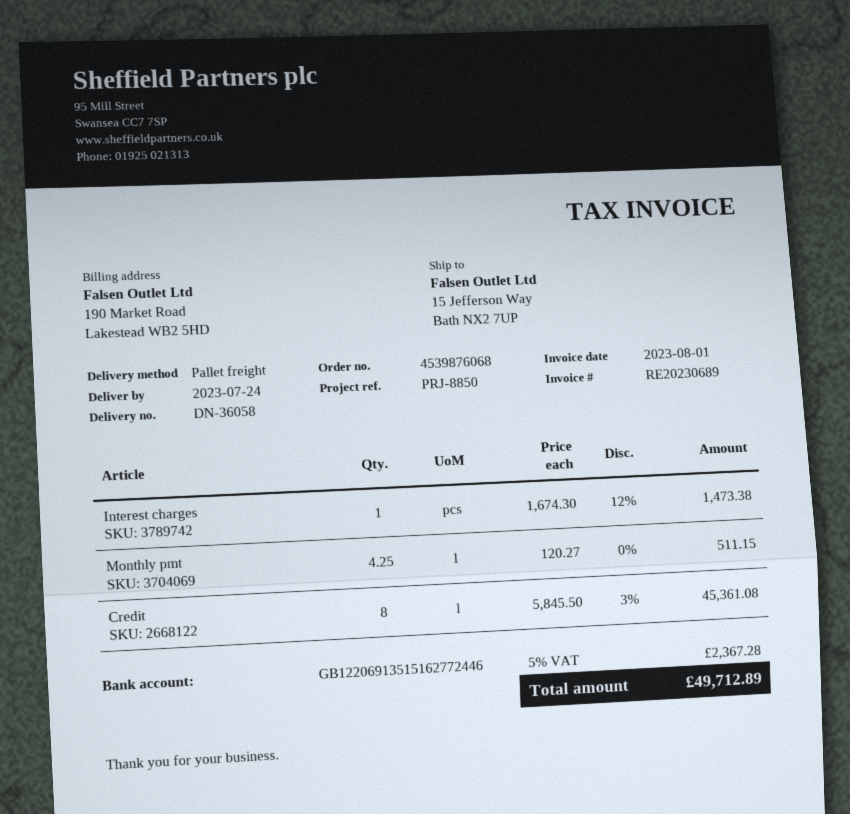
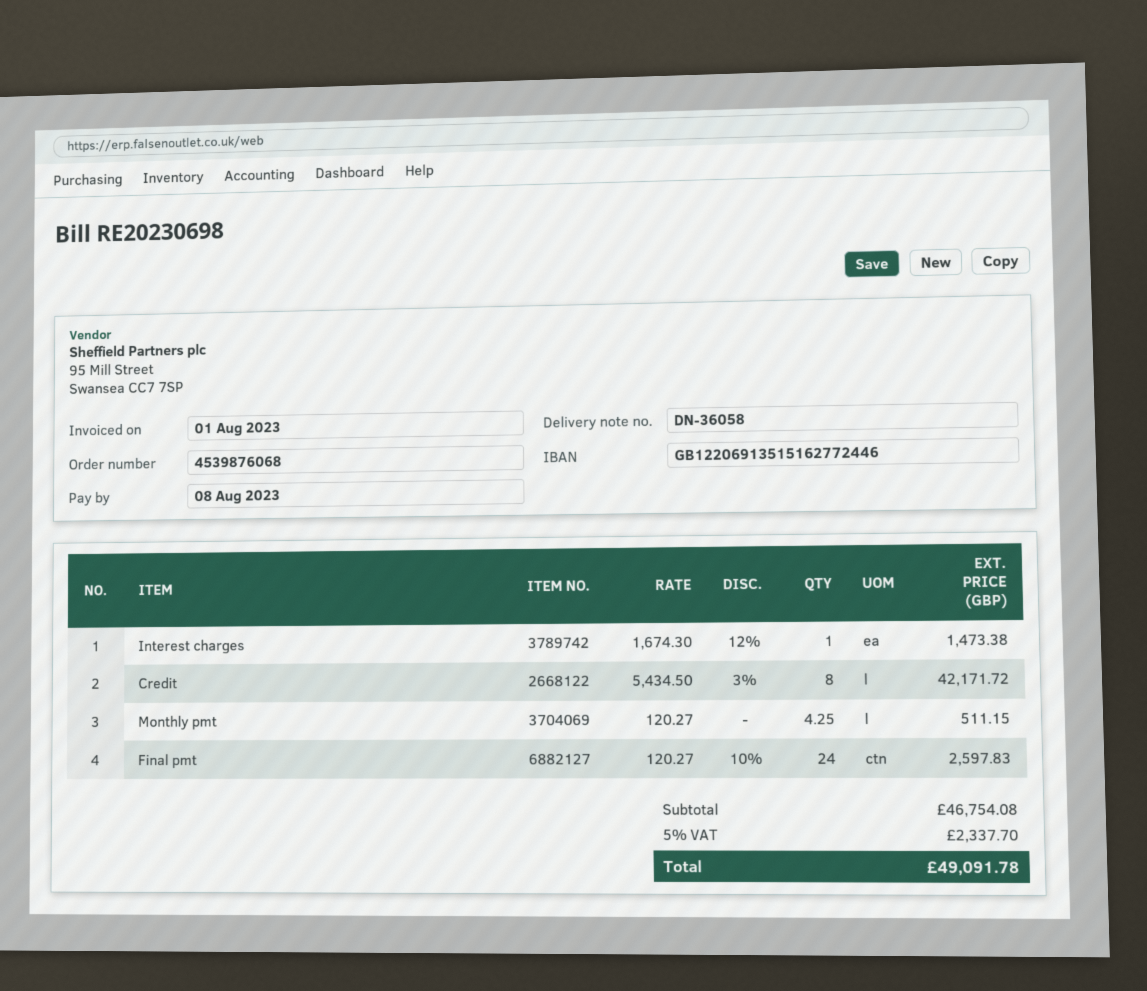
invoice number: RE20230689 -> RE20230698
Credit: 8 x 5845.50 - 3% = 45361.08 -> 8 x 5434.50 - 3% = 42171.72
Final pmt: none -> 24 x 120.27 - 10% = 2597.83
tax: 5% = 2367.28 -> 5% = 2337.70
total: 49712.89 -> 49091.78

